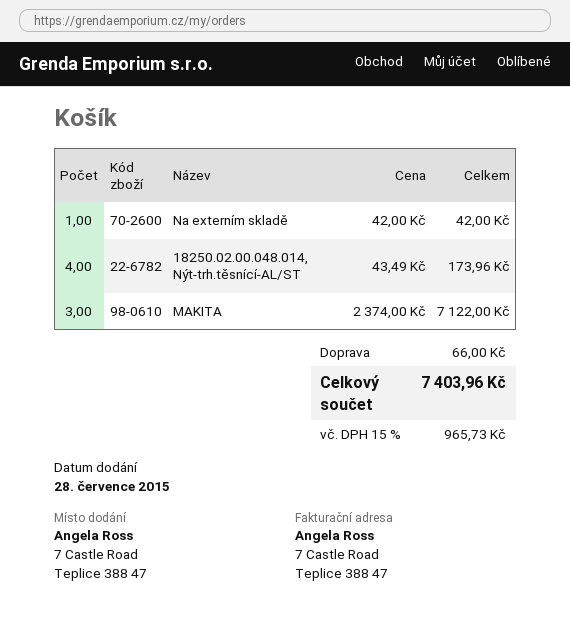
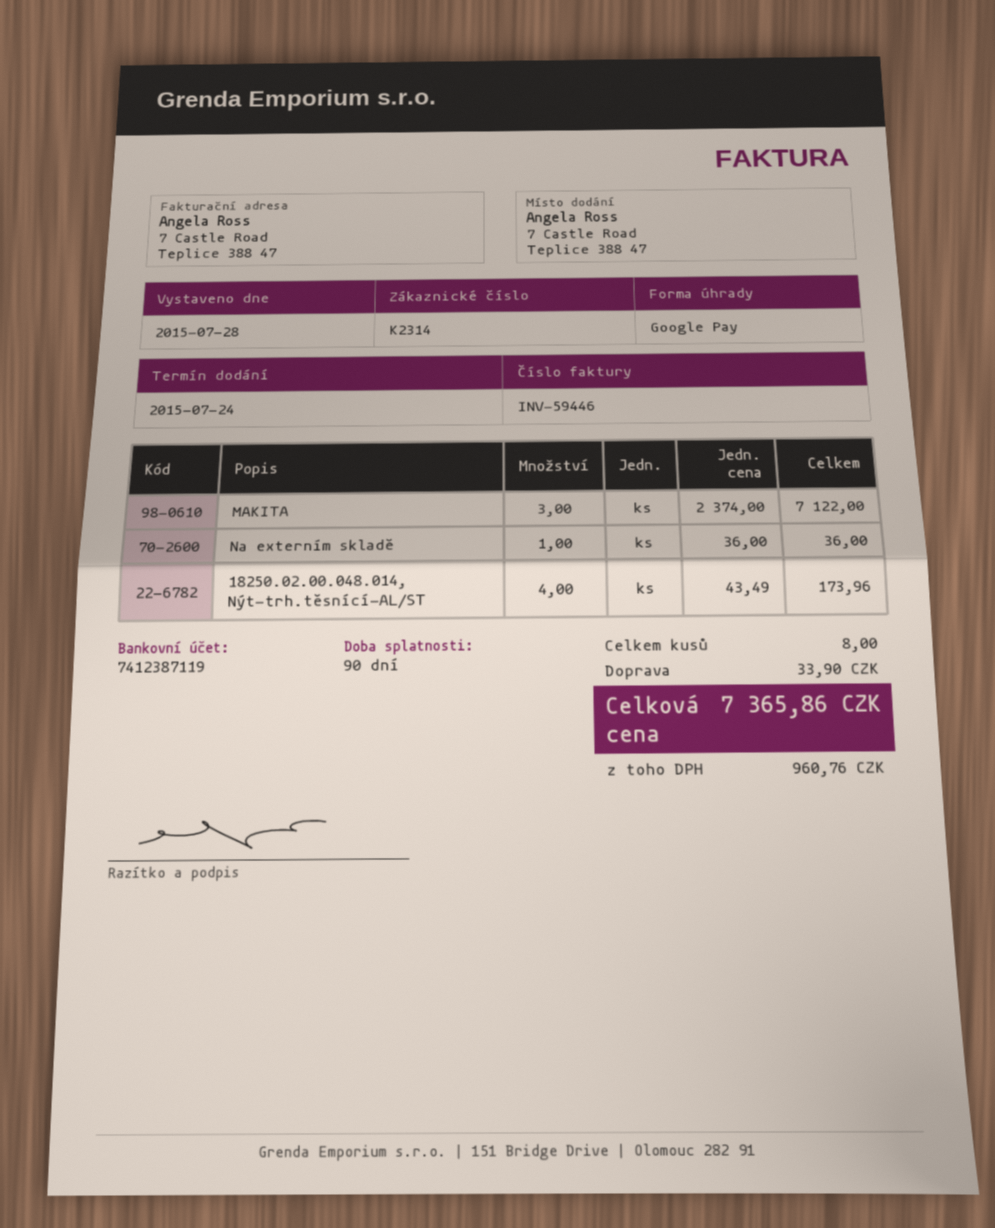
delivery date: 2015-07-28 -> 2015-07-24
Na externím skladě: 1 x 42.00 = 42.00 -> 1 x 36.00 = 36.00
shipping: 66.00 -> 33.90
tax: 965.73 -> 960.76
total: 7403.96 -> 7365.86

